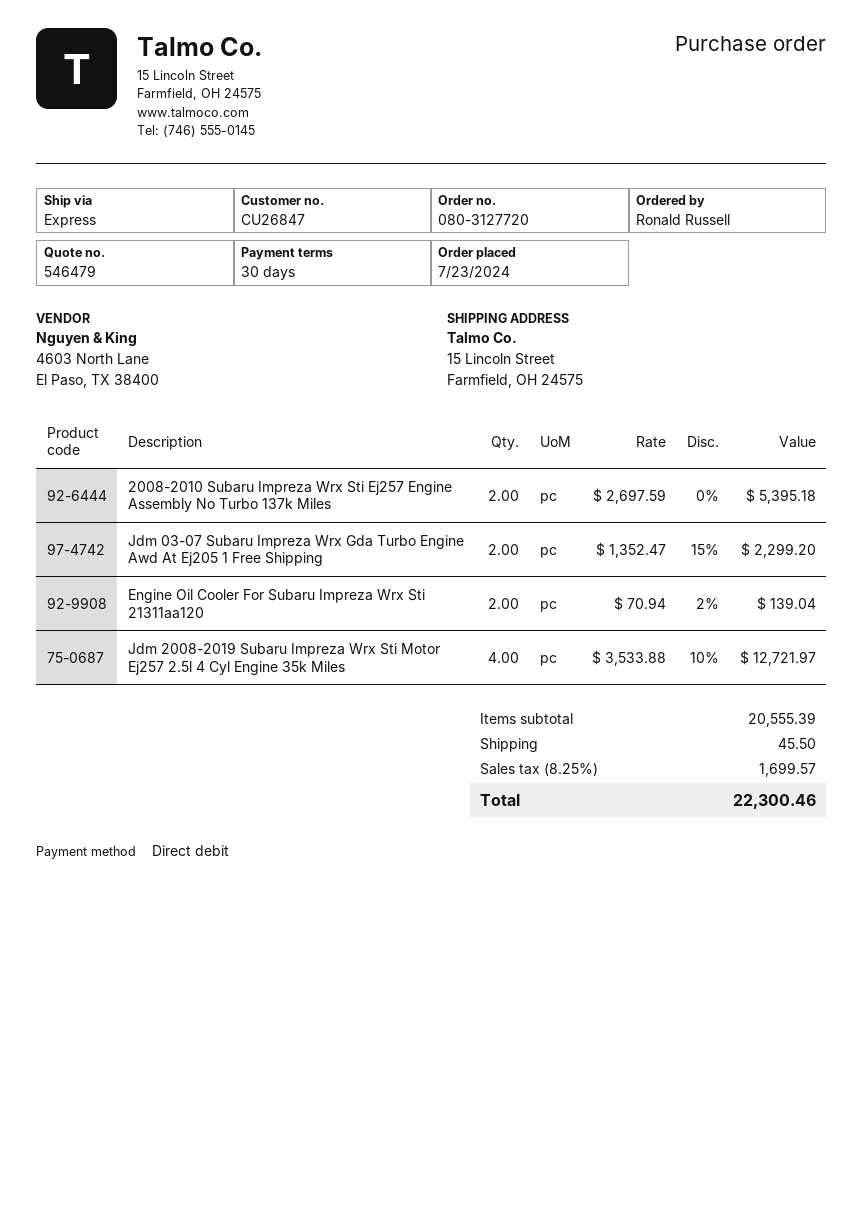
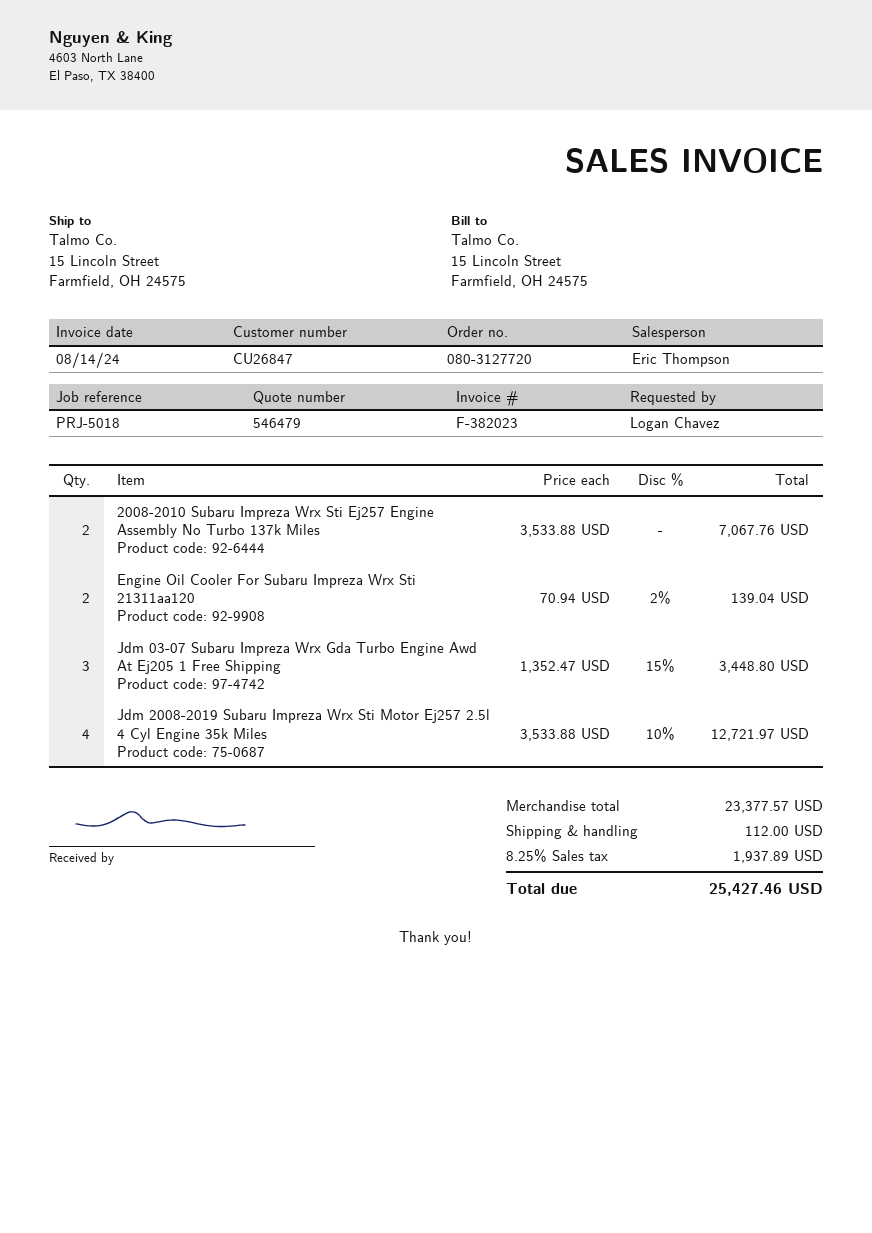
ordered by: Ronald Russell -> Logan Chavez
2008-2010 Subaru Impreza Wrx Sti Ej257 Engine Assembly No Turbo 137k Miles: 2 x 2697.59 = 5395.18 -> 2 x 3533.88 = 7067.76
Jdm 03-07 Subaru Impreza Wrx Gda Turbo Engine Awd At Ej205 1 Free Shipping: 2 x 1352.47 - 15% = 2299.20 -> 3 x 1352.47 - 15% = 3448.80
subtotal: 20555.39 -> 23377.57
shipping: 45.50 -> 112.00
tax: 8.25% = 1699.57 -> 8.25% = 1937.89
total: 22300.46 -> 25427.46

